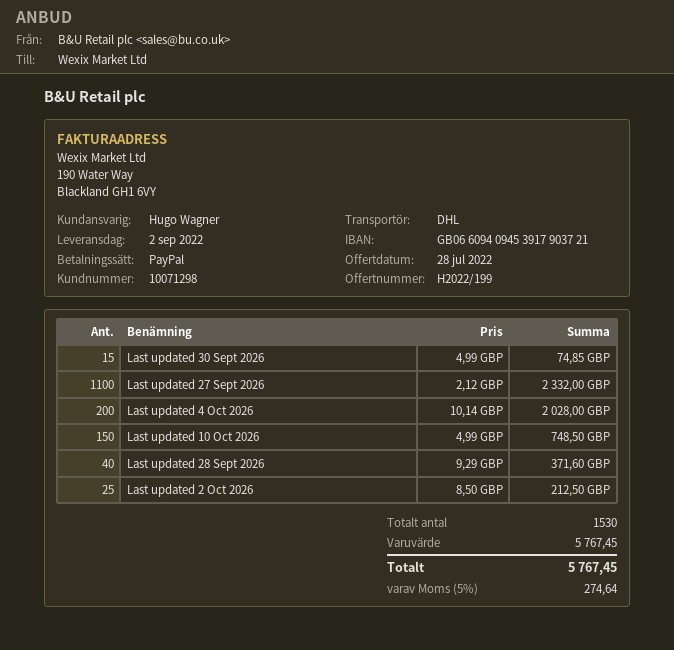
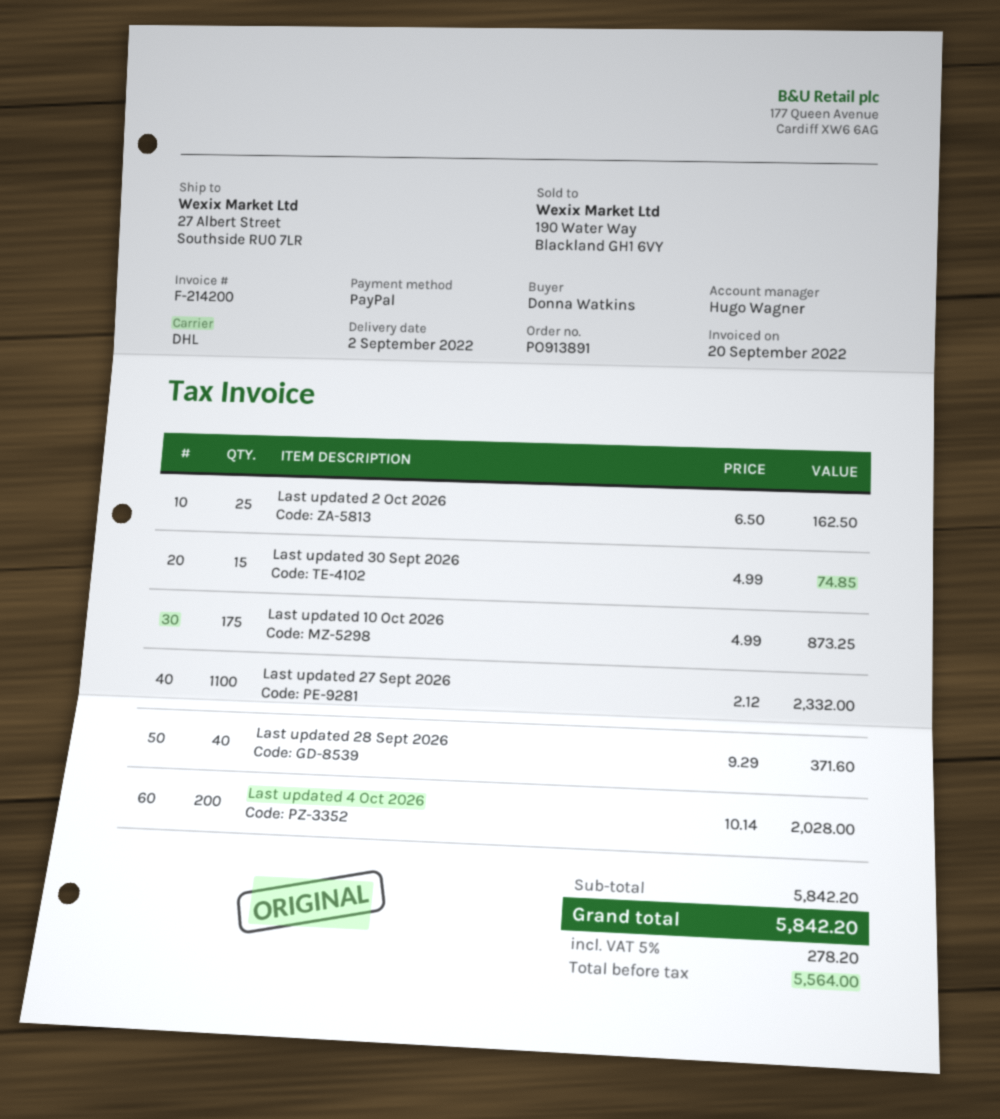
Last updated 10 Oct 2026: 150 x 4.99 = 748.50 -> 175 x 4.99 = 873.25
Last updated 2 Oct 2026: 25 x 8.50 = 212.50 -> 25 x 6.50 = 162.50
subtotal: 5767.45 -> 5842.20
tax: 5% = 274.64 -> 5% = 278.20
total: 5767.45 -> 5842.20

